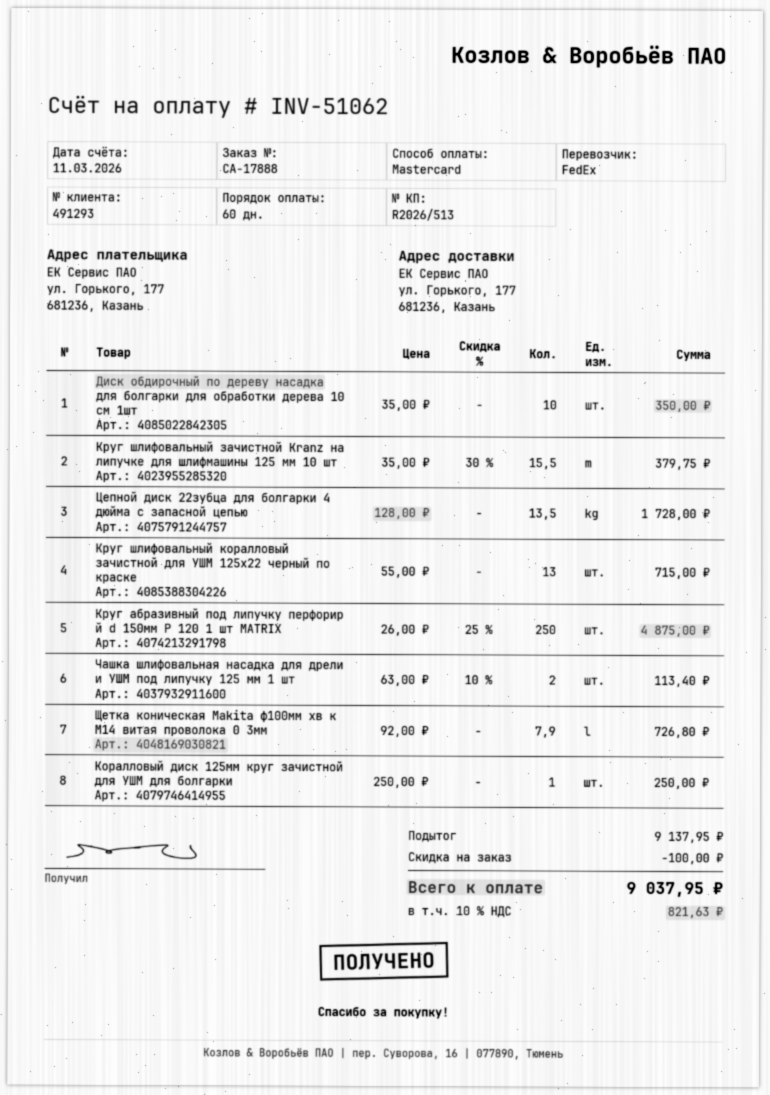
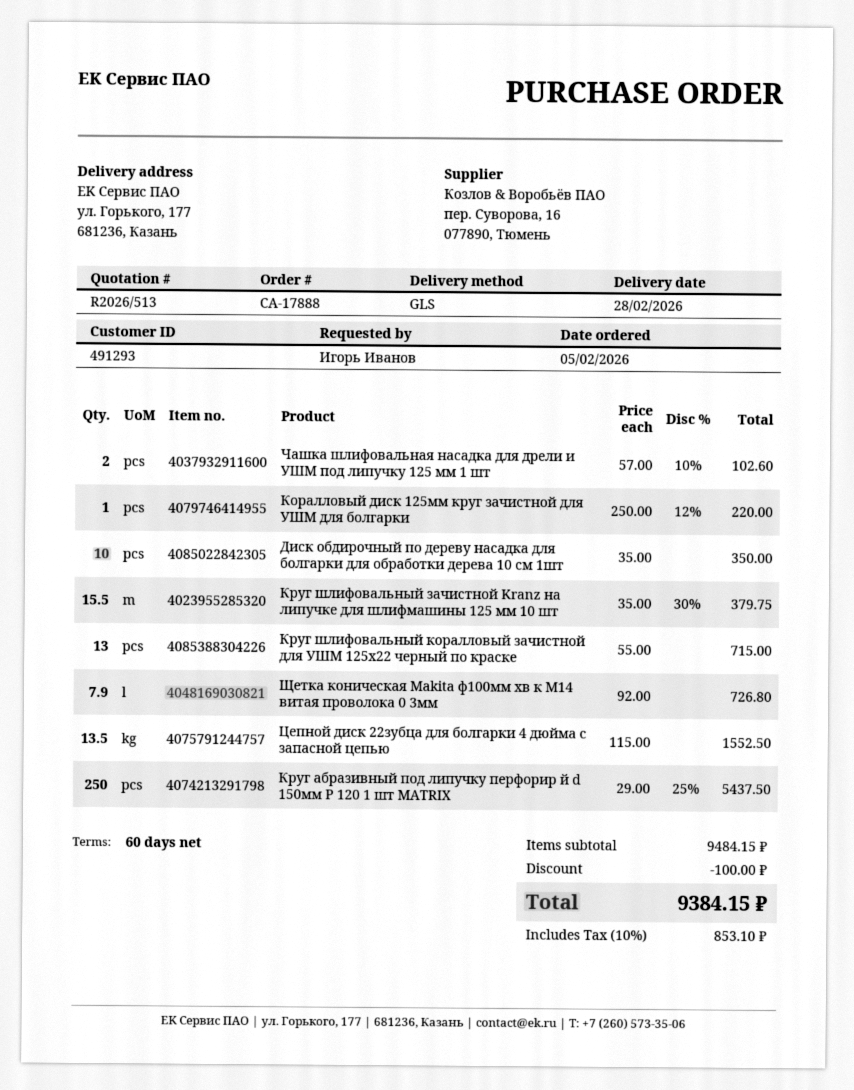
shipping method: FedEx -> GLS
Цепной диск 22зубца для болгарки 4 дюйма с запасной цепью: 13.5 x 128.00 = 1728.00 -> 13.5 x 115.00 = 1552.50
Круг абразивный под липучку перфорир й d 150мм P 120 1 шт MATRIX: 250 x 26.00 - 25% = 4875.00 -> 250 x 29.00 - 25% = 5437.50
Чашка шлифовальная насадка для дрели и УШМ под липучку 125 мм 1 шт: 2 x 63.00 - 10% = 113.40 -> 2 x 57.00 - 10% = 102.60
Коралловый диск 125мм круг зачистной для УШМ для болгарки: 1 x 250.00 = 250.00 -> 1 x 250.00 - 12% = 220.00
subtotal: 9137.95 -> 9484.15
tax: 10% = 821.63 -> 10% = 853.10
total: 9037.95 -> 9384.15

